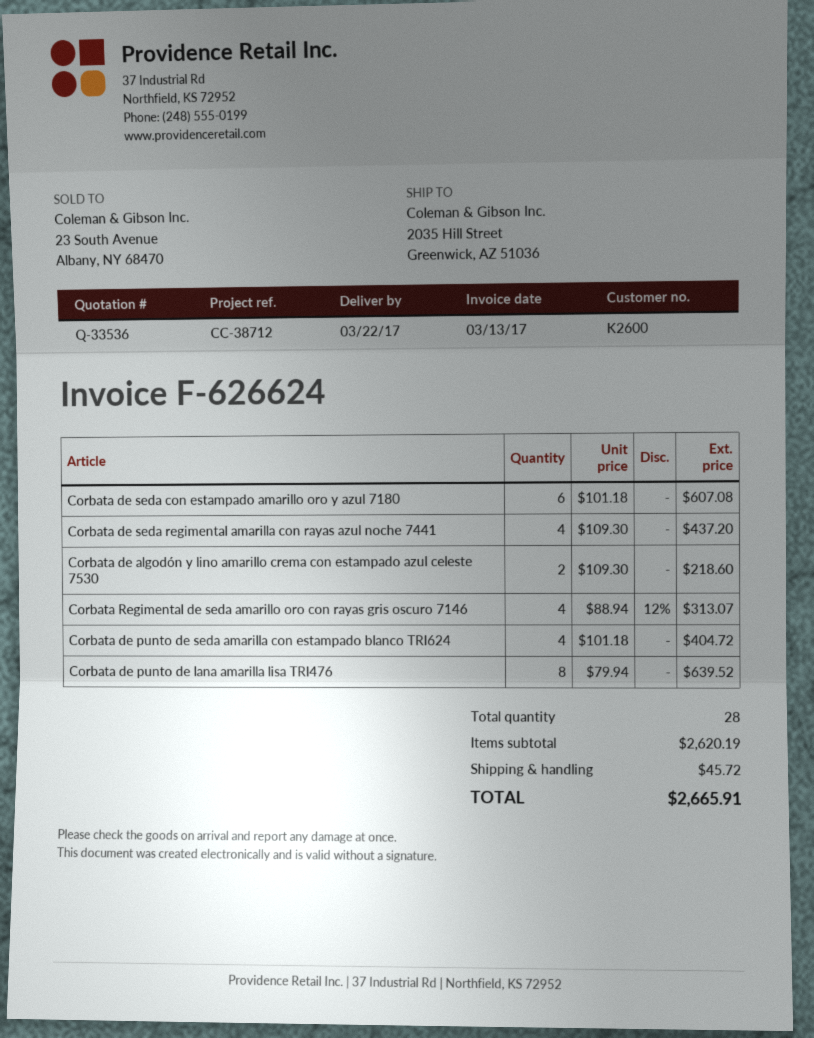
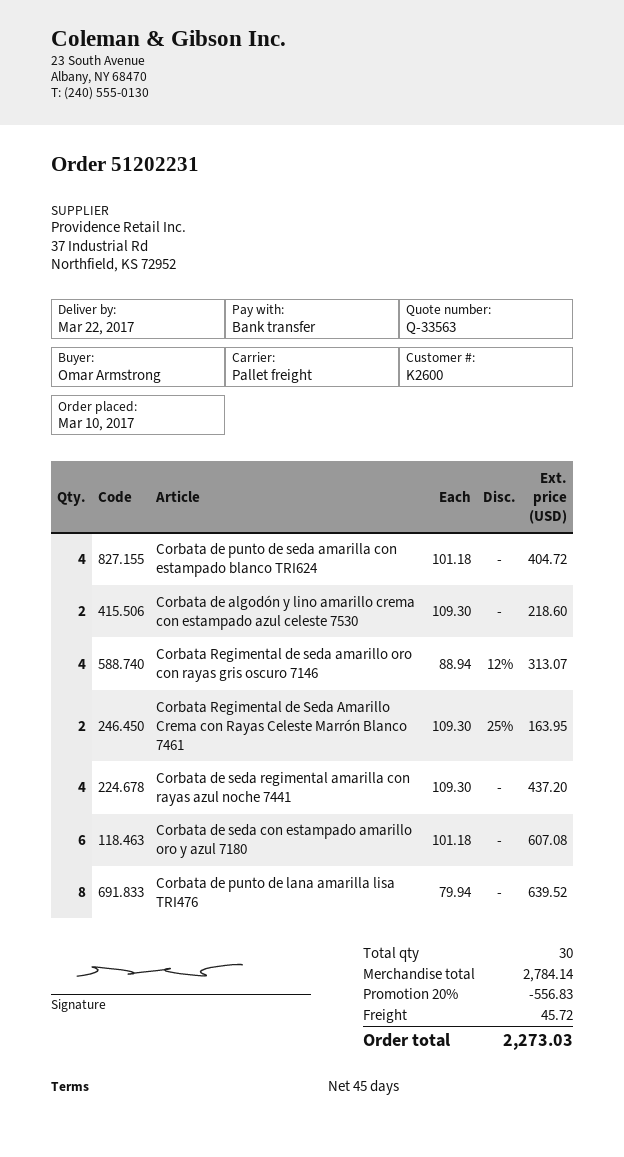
quote number: Q-33536 -> Q-33563
Corbata Regimental de Seda Amarillo Crema con Rayas Celeste Marrón Blanco 7461: none -> 2 x 109.30 - 25% = 163.95
total quantity: 28 -> 30
subtotal: 2620.19 -> 2784.14
discount: none -> 20% = 556.83
total: 2665.91 -> 2273.03

